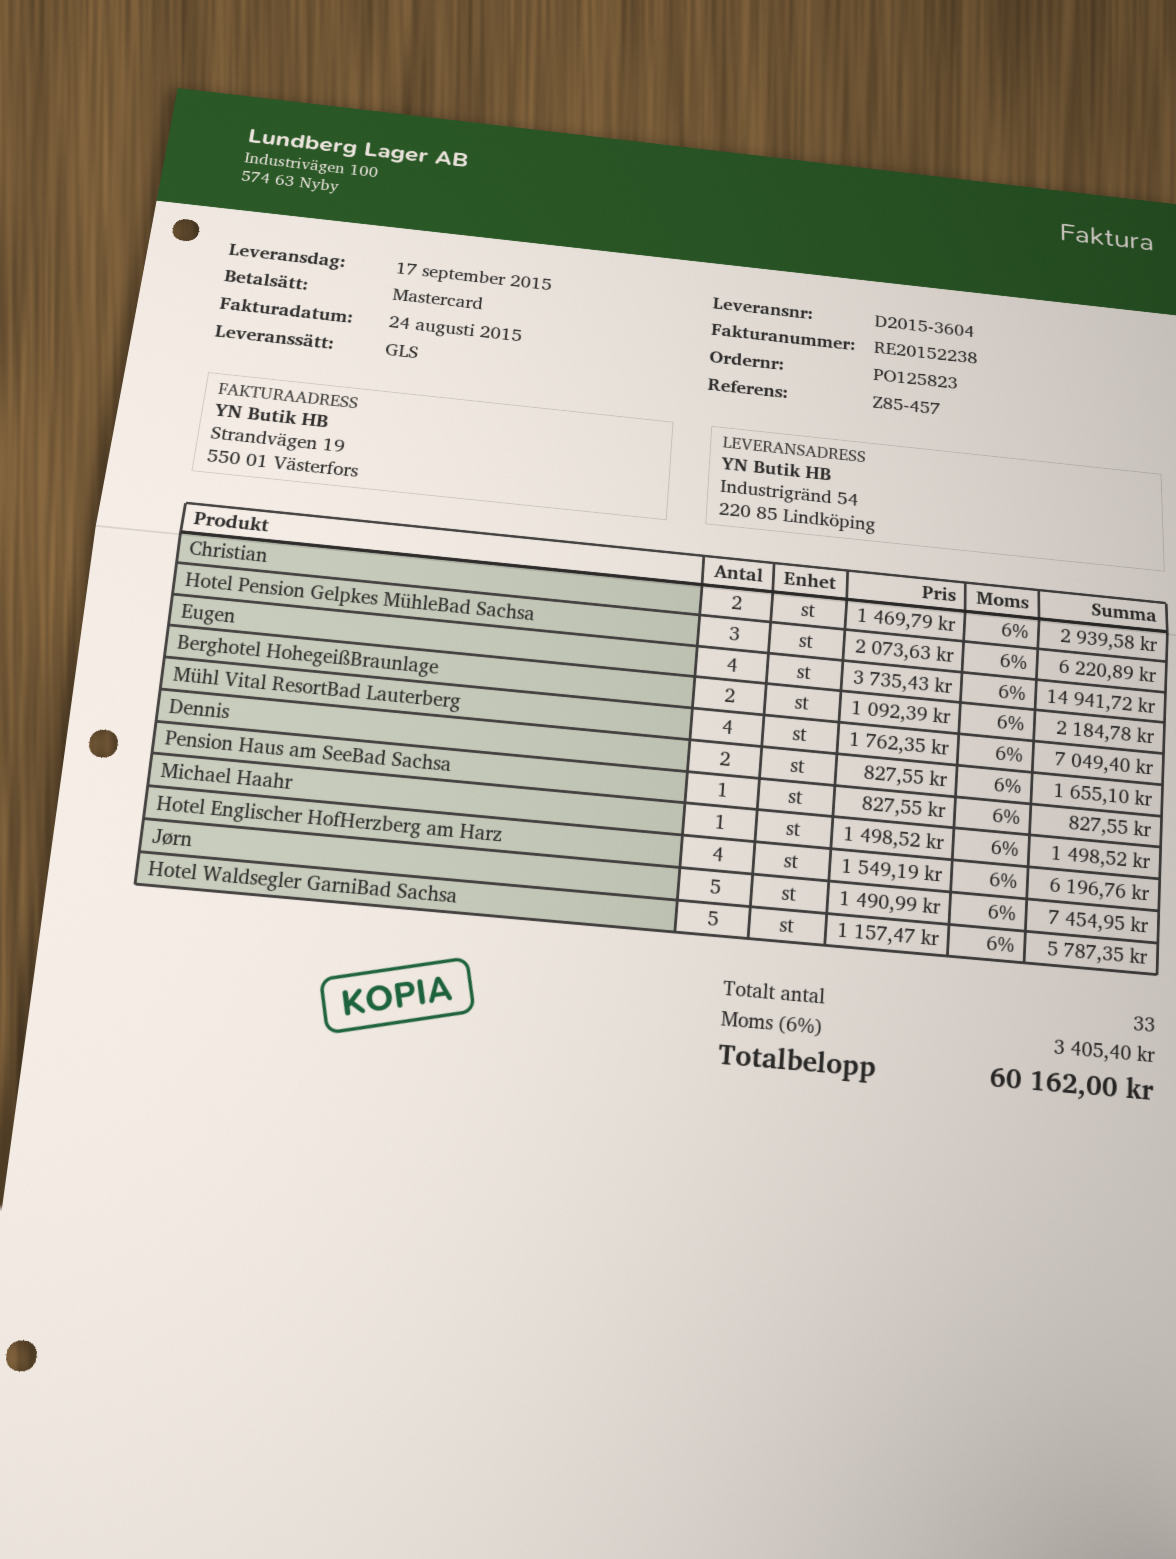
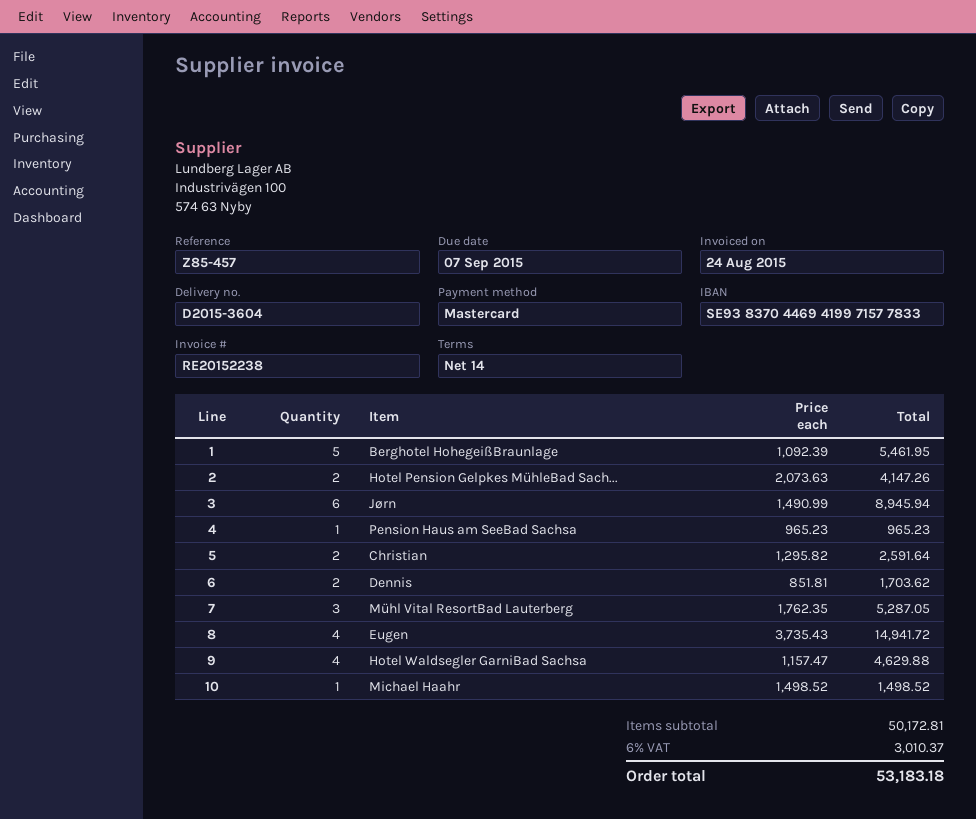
Christian: 2 x 1469.79 = 2939.58 -> 2 x 1295.82 = 2591.64
Hotel Pension Gelpkes MühleBad Sachsa: 3 x 2073.63 = 6220.89 -> 2 x 2073.63 = 4147.26
Berghotel HohegeißBraunlage: 2 x 1092.39 = 2184.78 -> 5 x 1092.39 = 5461.95
Mühl Vital ResortBad Lauterberg: 4 x 1762.35 = 7049.40 -> 3 x 1762.35 = 5287.05
Dennis: 2 x 827.55 = 1655.10 -> 2 x 851.81 = 1703.62
Pension Haus am SeeBad Sachsa: 1 x 827.55 = 827.55 -> 1 x 965.23 = 965.23
Hotel Englischer HofHerzberg am Harz: 4 x 1549.19 = 6196.76 -> none
Jørn: 5 x 1490.99 = 7454.95 -> 6 x 1490.99 = 8945.94
Hotel Waldsegler GarniBad Sachsa: 5 x 1157.47 = 5787.35 -> 4 x 1157.47 = 4629.88
tax: 6% = 3405.40 -> 6% = 3010.37
total: 60162.00 -> 53183.18

